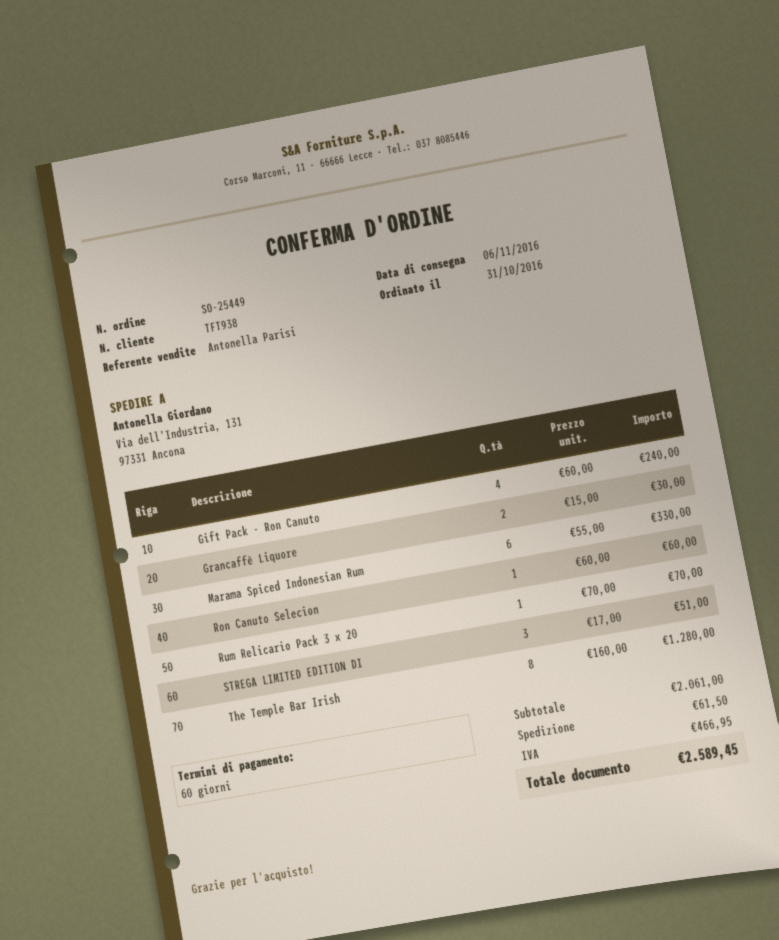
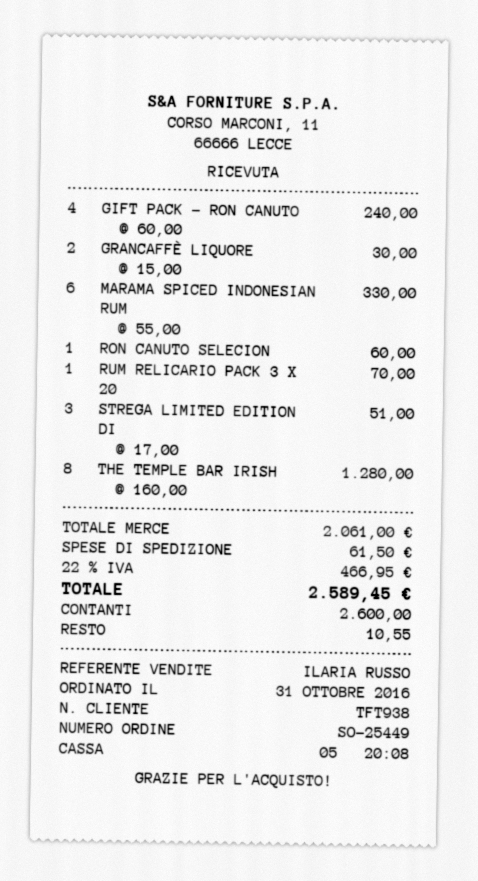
sales rep: Antonella Parisi -> ILARIA RUSSO

